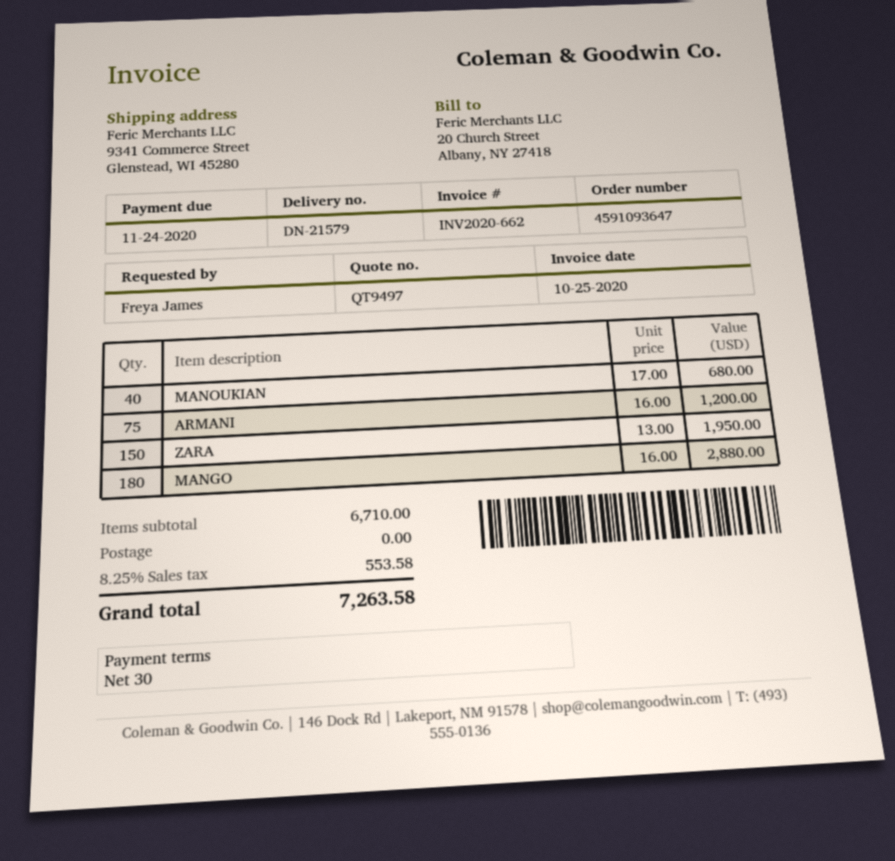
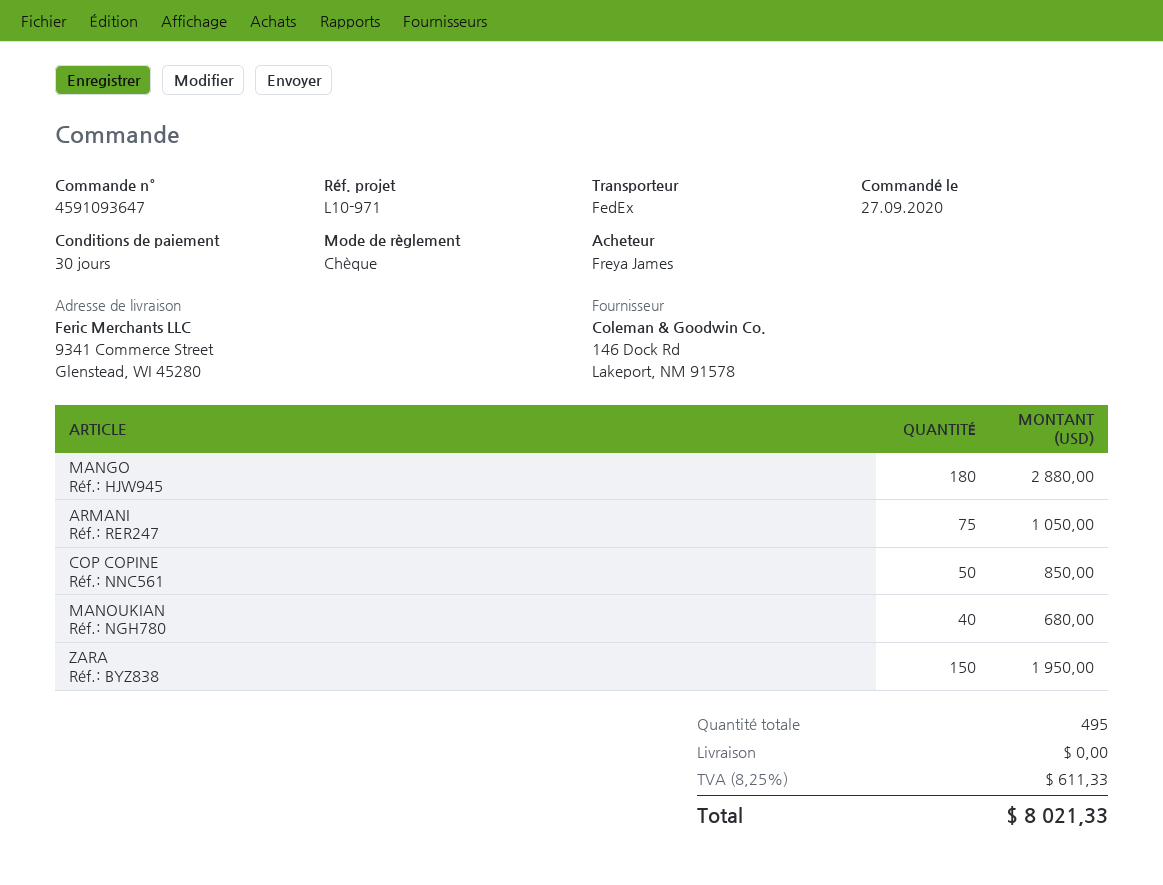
ARMANI: 75 for 1200.00 -> 75 for 1050.00
COP COPINE: none -> 50 for 850.00
tax: 8.25% = 553.58 -> 8.25% = 611.33
total: 7263.58 -> 8021.33

